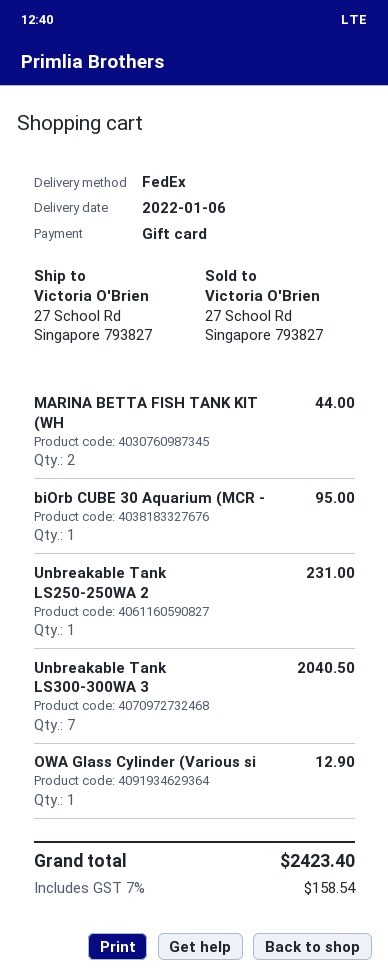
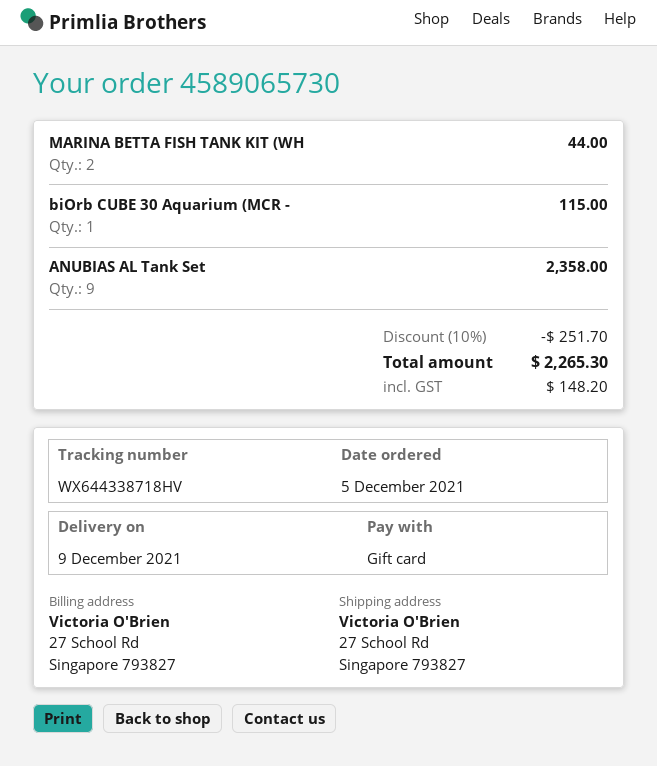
delivery date: 2022-01-06 -> 2021-12-09
biOrb CUBE 30 Aquarium (MCR -: 1 for 95.00 -> 1 for 115.00
Unbreakable Tank LS250-250WA 2: 1 for 231.00 -> none
Unbreakable Tank LS300-300WA 3: 7 for 2040.50 -> none
OWA Glass Cylinder (Various si: 1 for 12.90 -> none
ANUBIAS AL Tank Set: none -> 9 for 2358.00
discount: none -> 10% = 251.70
tax: 158.54 -> 148.20
total: 2423.40 -> 2265.30

